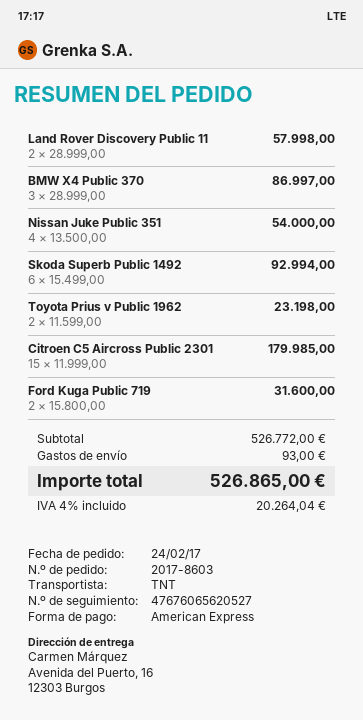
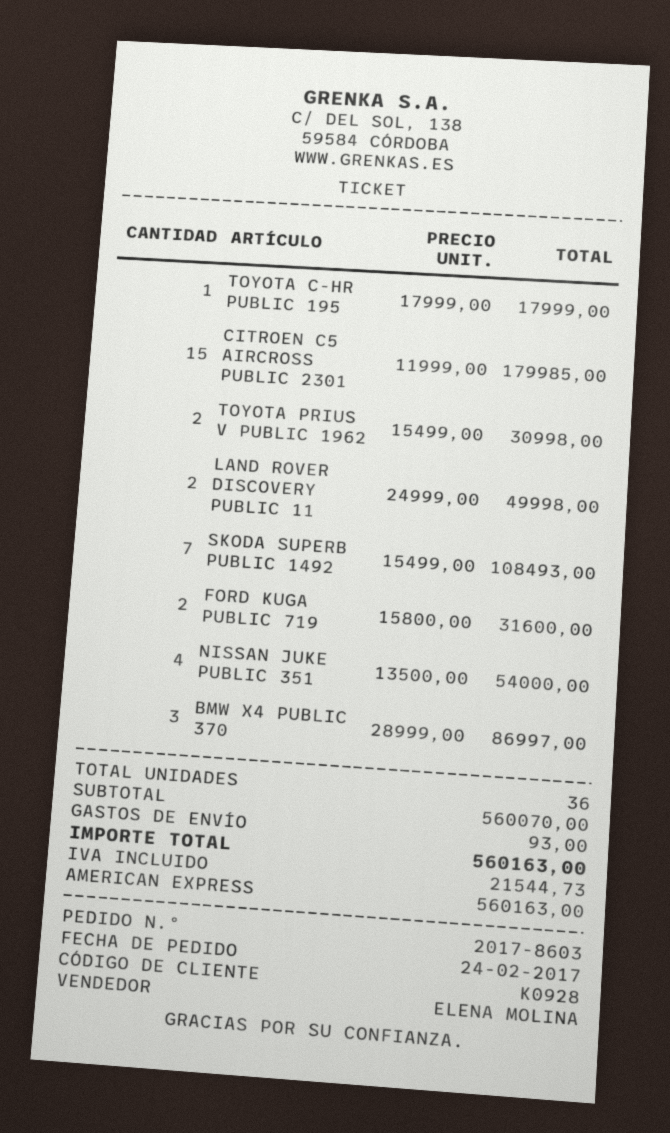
Land Rover Discovery Public 11: 2 x 28999.00 = 57998.00 -> 2 x 24999.00 = 49998.00
Skoda Superb Public 1492: 6 x 15499.00 = 92994.00 -> 7 x 15499.00 = 108493.00
Toyota Prius v Public 1962: 2 x 11599.00 = 23198.00 -> 2 x 15499.00 = 30998.00
TOYOTA C-HR PUBLIC 195: none -> 1 x 17999.00 = 17999.00
subtotal: 526772.00 -> 560070.00
tax: 20264.04 -> 21544.73
total: 526865.00 -> 560163.00

